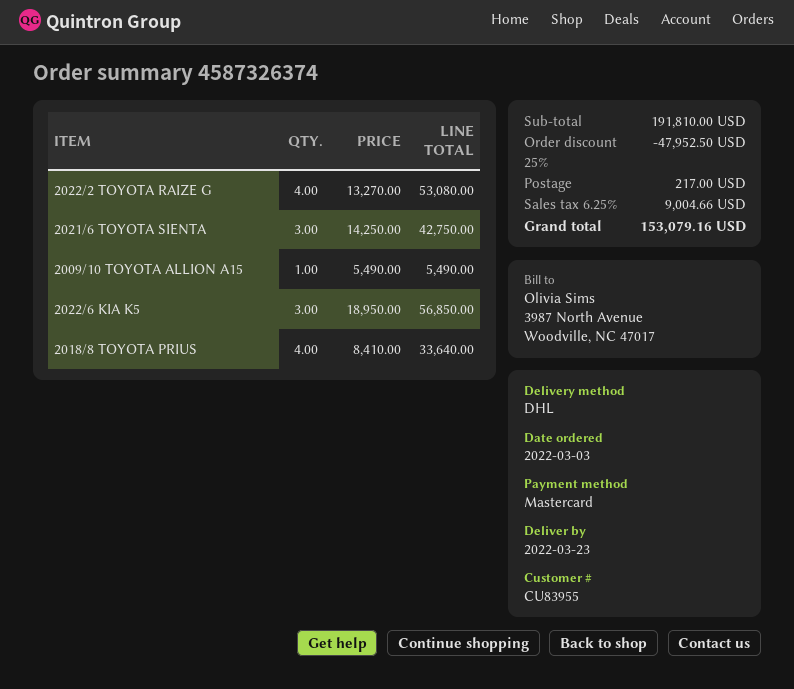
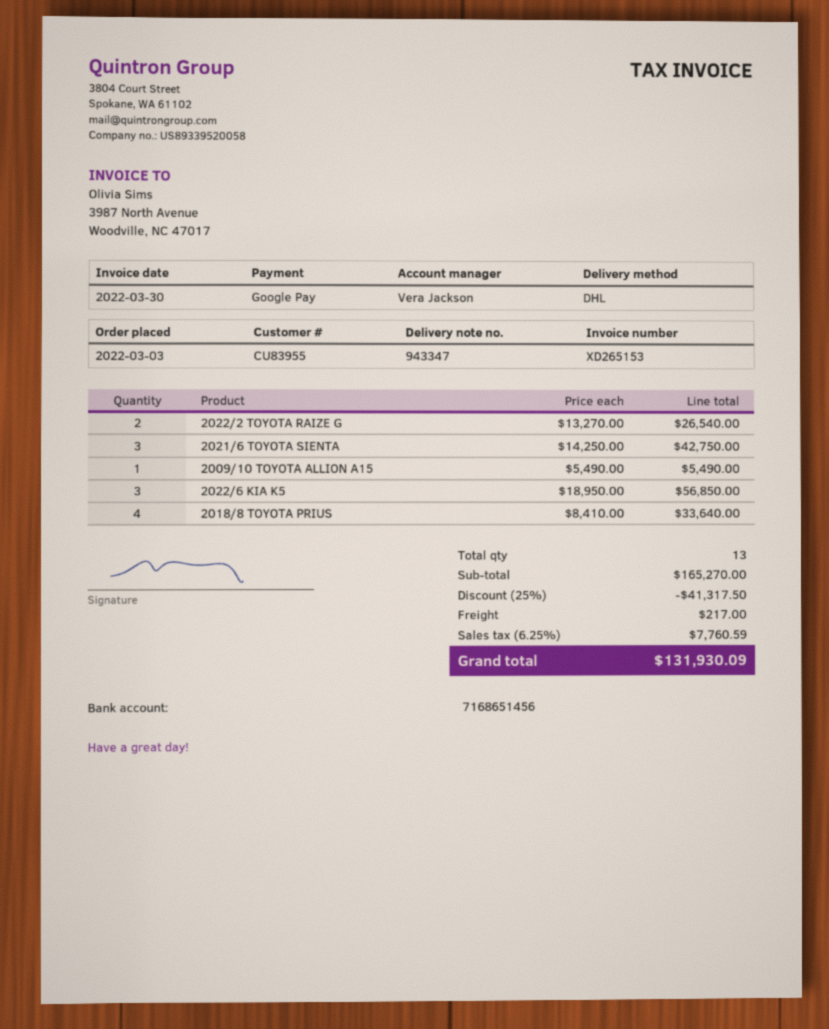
payment method: Mastercard -> Google Pay
2022/2 TOYOTA RAIZE G: 4 x 13270.00 = 53080.00 -> 2 x 13270.00 = 26540.00
subtotal: 191810.00 -> 165270.00
discount: 25% = 47952.50 -> 25% = 41317.50
tax: 6.25% = 9004.66 -> 6.25% = 7760.59
total: 153079.16 -> 131930.09

